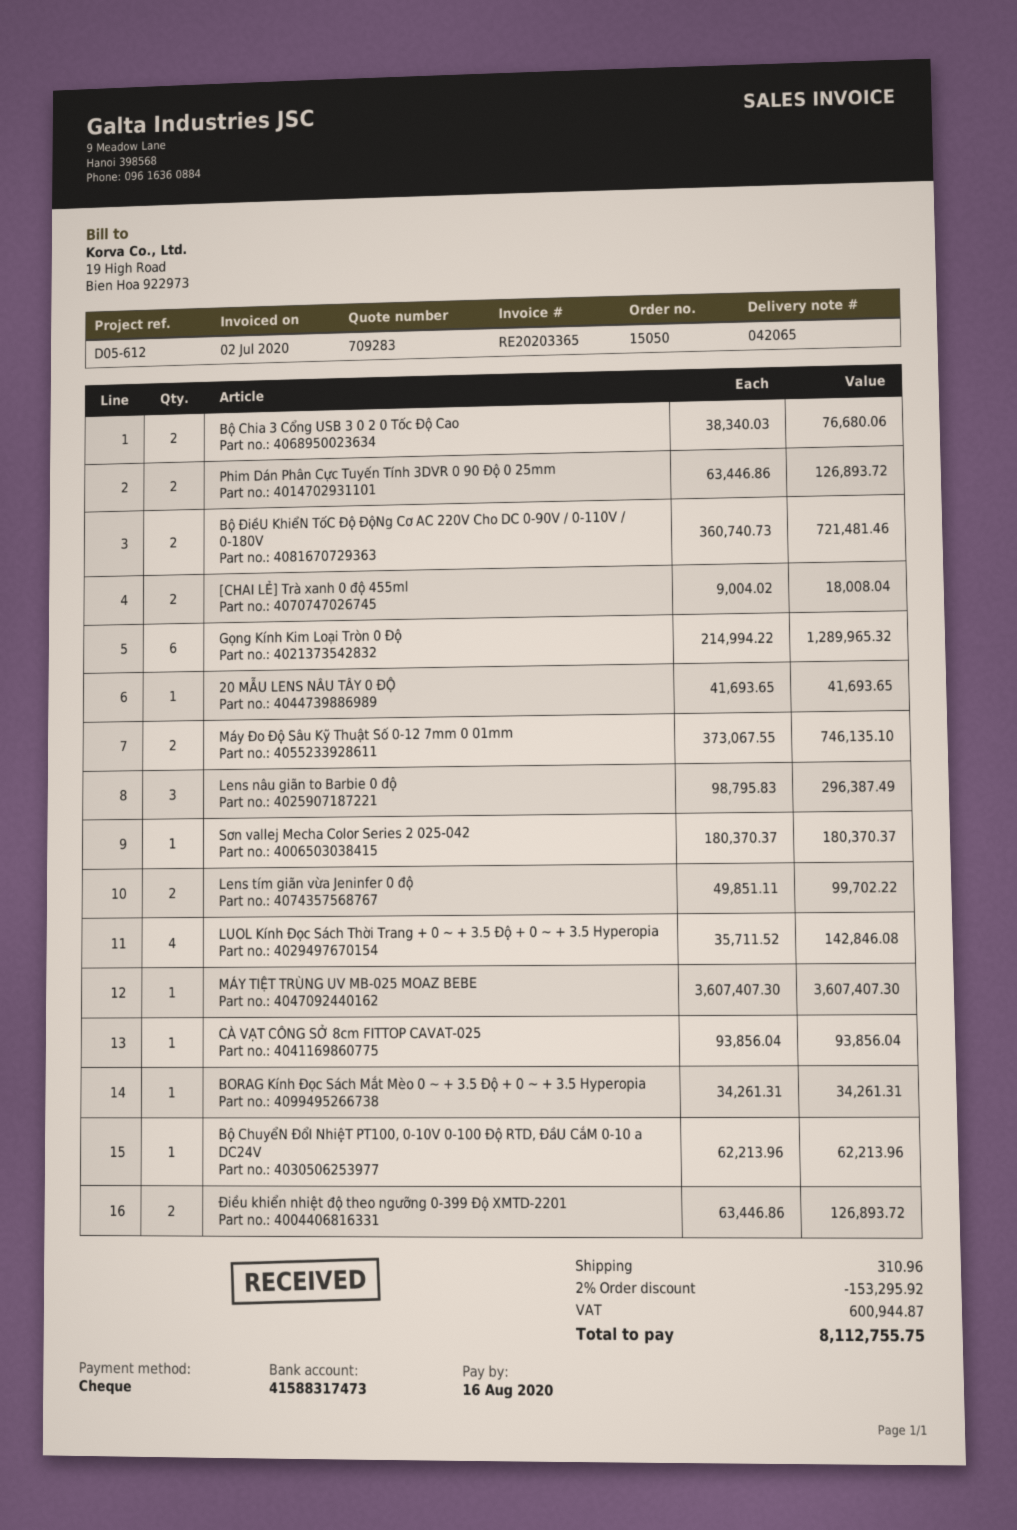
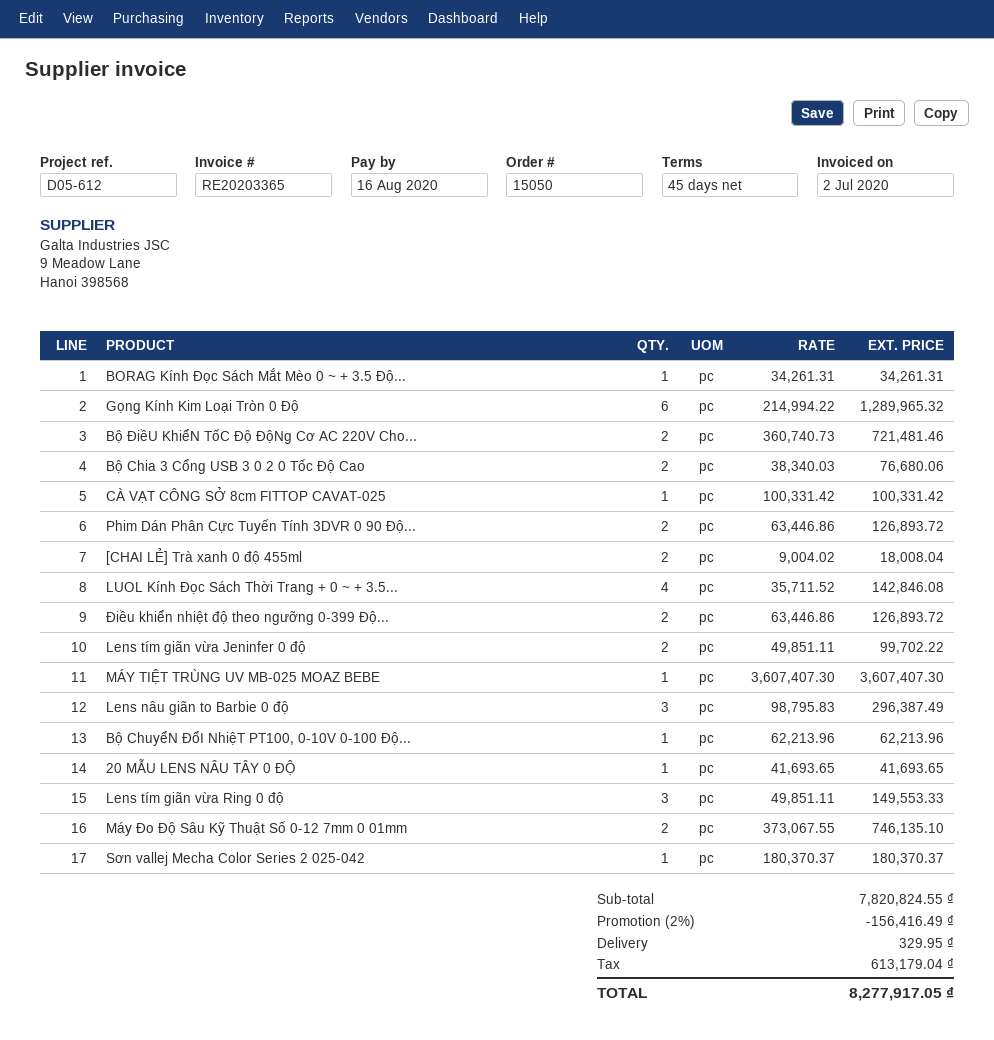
CÀ VẠT CÔNG SỞ 8cm FITTOP CAVAT-025: 1 x 93856.04 = 93856.04 -> 1 x 100331.42 = 100331.42
Lens tím giãn vừa Ring 0 độ: none -> 3 x 49851.11 = 149553.33
discount: 2% = 153295.92 -> 2% = 156416.49
shipping: 310.96 -> 329.95
tax: 600944.87 -> 613179.04
total: 8112755.75 -> 8277917.05

